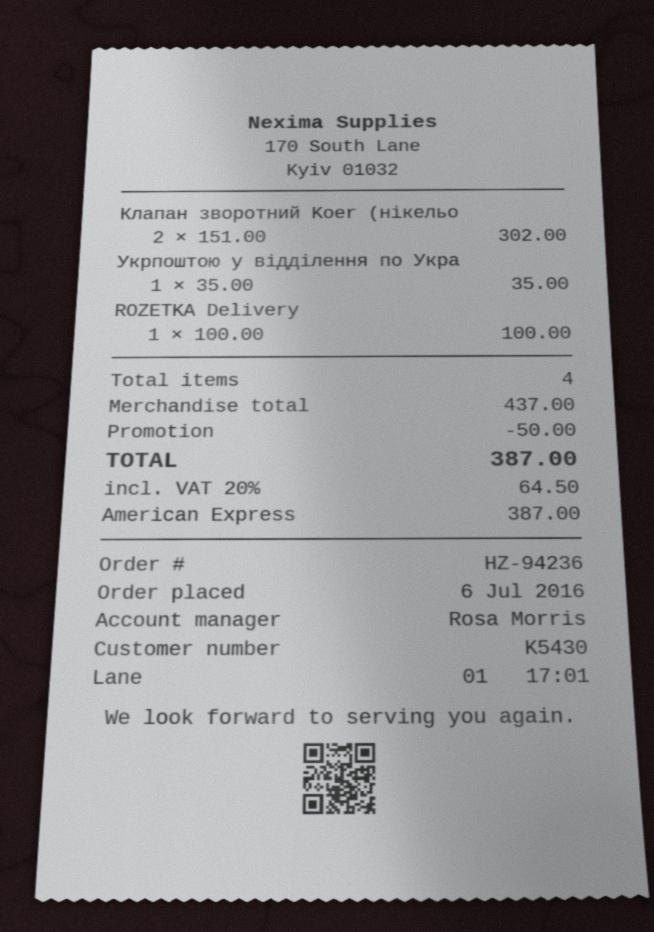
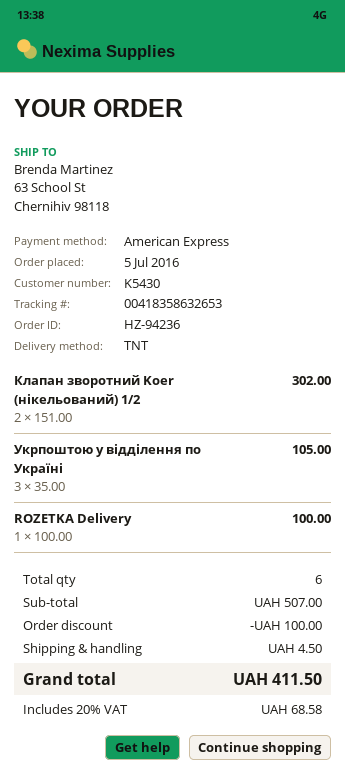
order date: 2016-07-06 -> 2016-07-05
Укрпоштою у відділення по Укра: 1 x 35.00 = 35.00 -> 3 x 35.00 = 105.00
total quantity: 4 -> 6
subtotal: 437.00 -> 507.00
discount: 50.00 -> 100.00
shipping: none -> 4.50
tax: 20% = 64.50 -> 20% = 68.58
total: 387.00 -> 411.50

